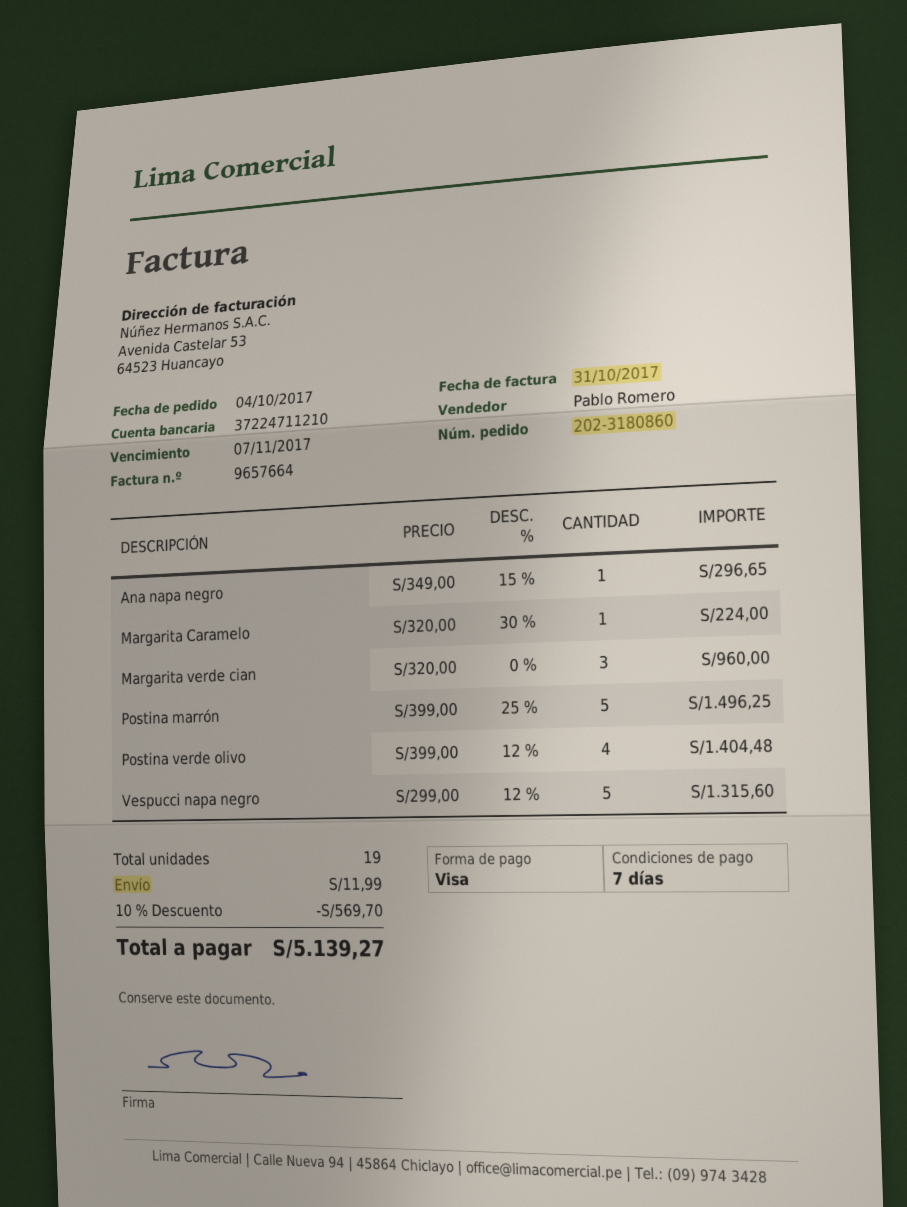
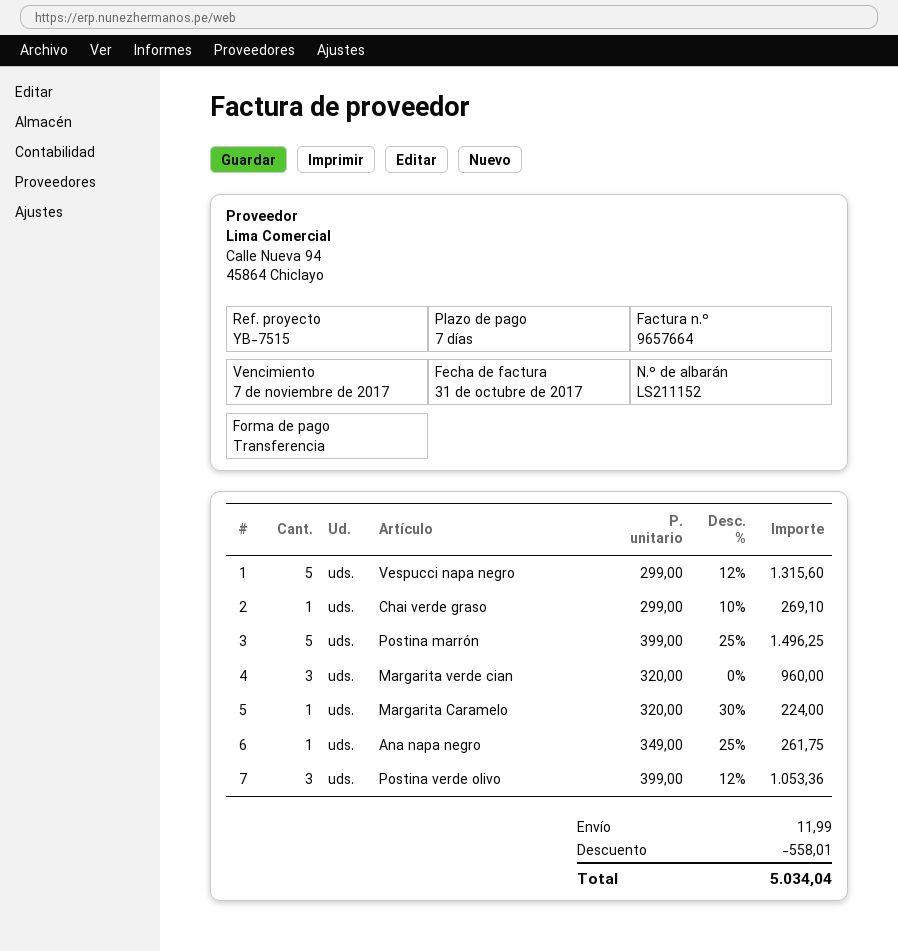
payment method: Visa -> bank transfer
Ana napa negro: 1 x 349.00 - 15% = 296.65 -> 1 x 349.00 - 25% = 261.75
Postina verde olivo: 4 x 399.00 - 12% = 1404.48 -> 3 x 399.00 - 12% = 1053.36
Chai verde graso: none -> 1 x 299.00 - 10% = 269.10
discount: 569.70 -> 558.01
total: 5139.27 -> 5034.04

